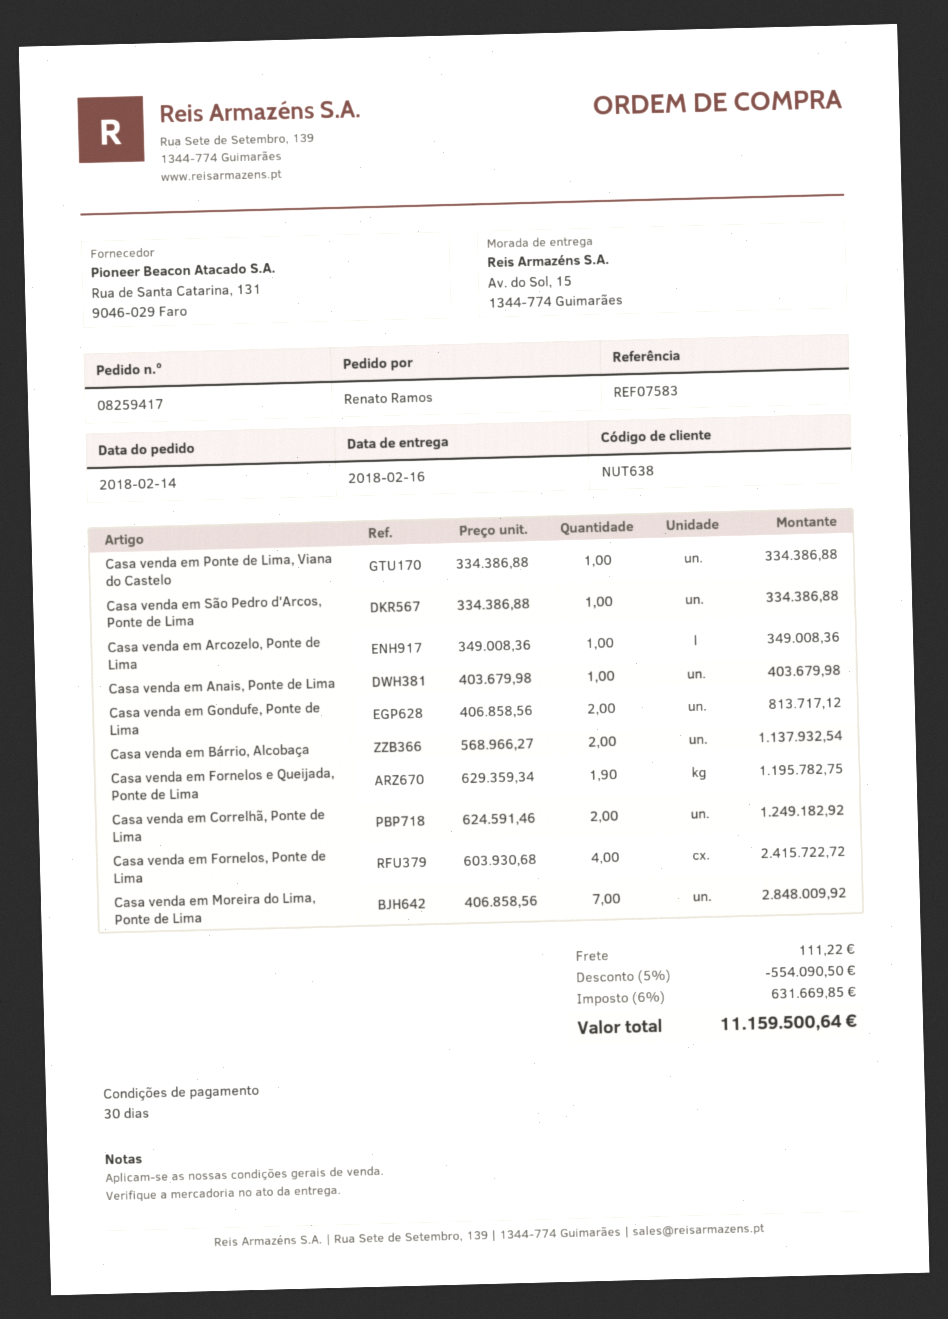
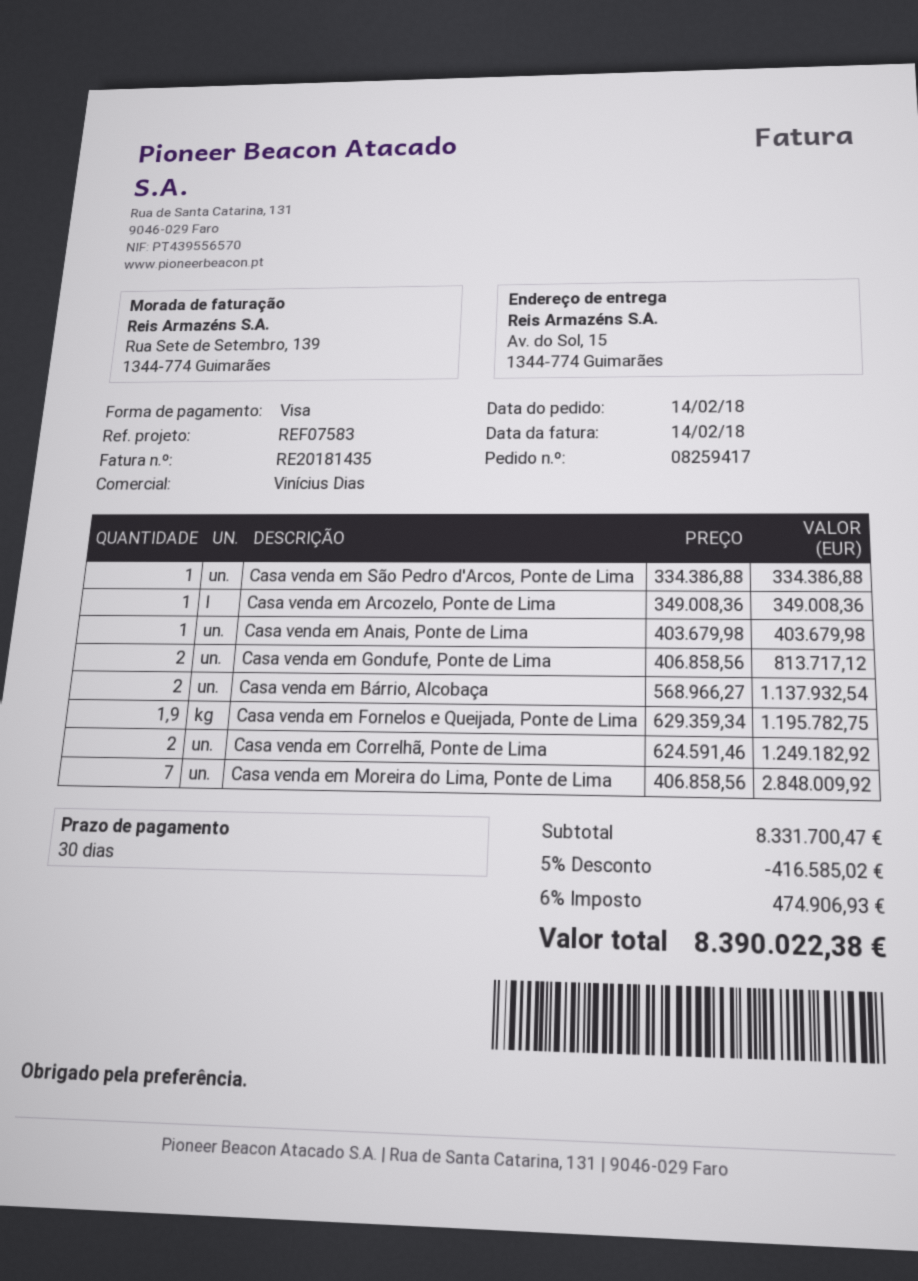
Casa venda em Ponte de Lima, Viana do Castelo: 1 x 334386.88 = 334386.88 -> none
Casa venda em Fornelos, Ponte de Lima: 4 x 603930.68 = 2415722.72 -> none
discount: 5% = 554090.50 -> 5% = 416585.02
shipping: 111.22 -> none
tax: 6% = 631669.85 -> 6% = 474906.93
total: 11159500.64 -> 8390022.38

